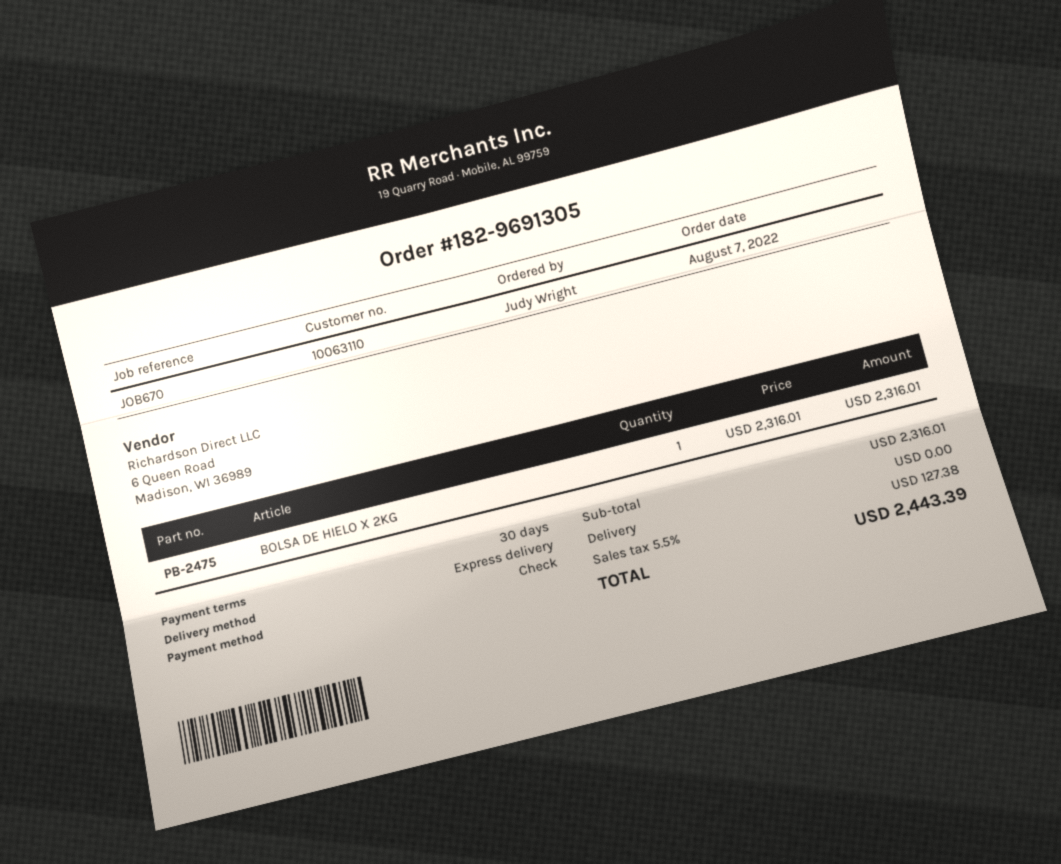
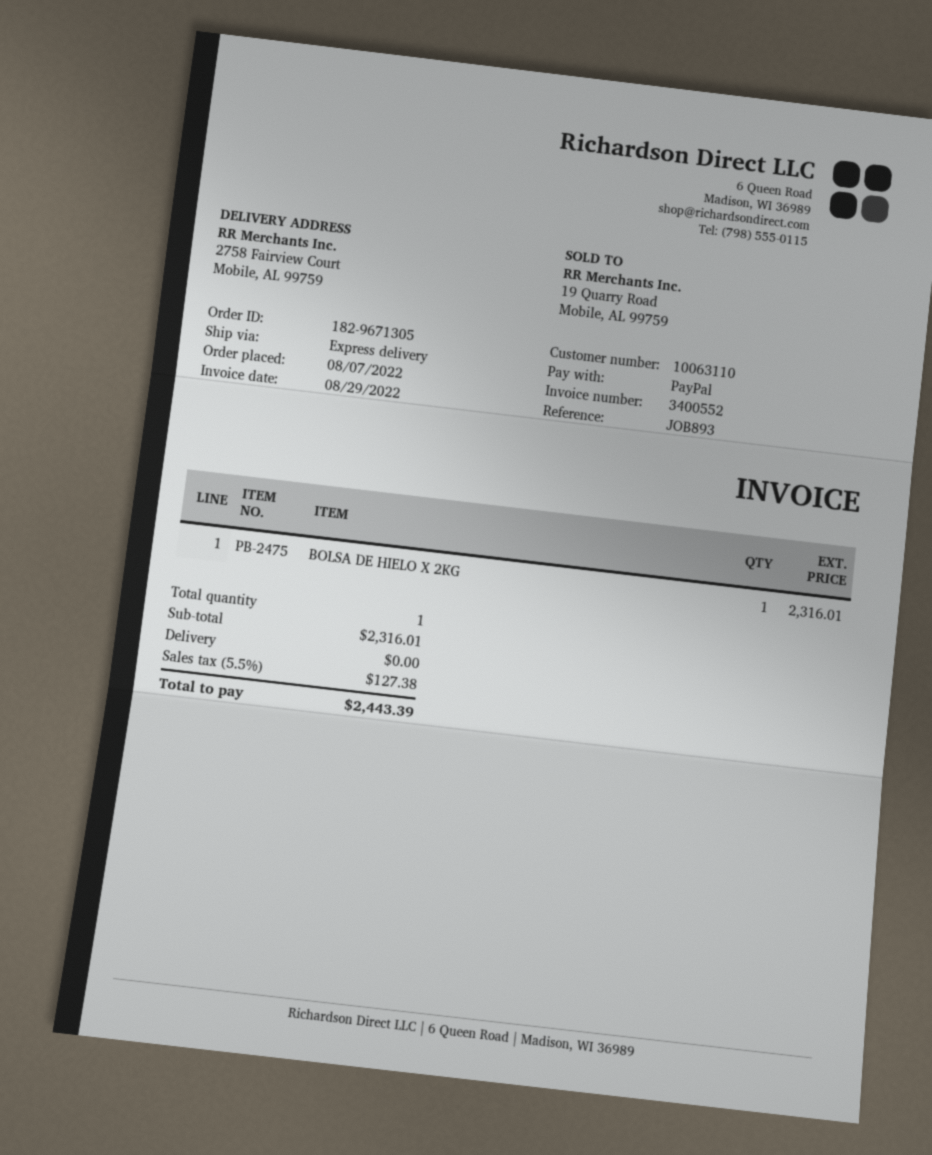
order number: 182-9691305 -> 182-9671305
reference: JOB670 -> JOB893
payment method: cheque -> PayPal

